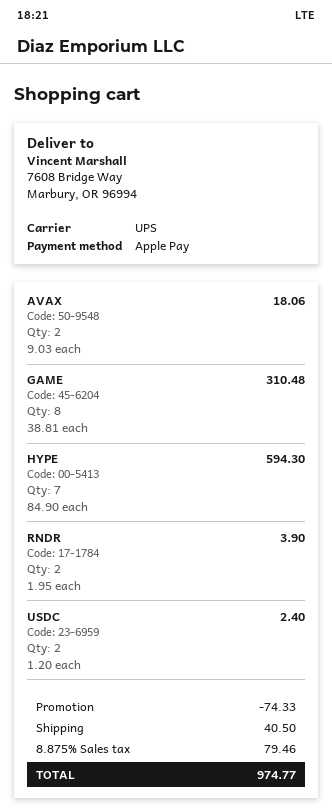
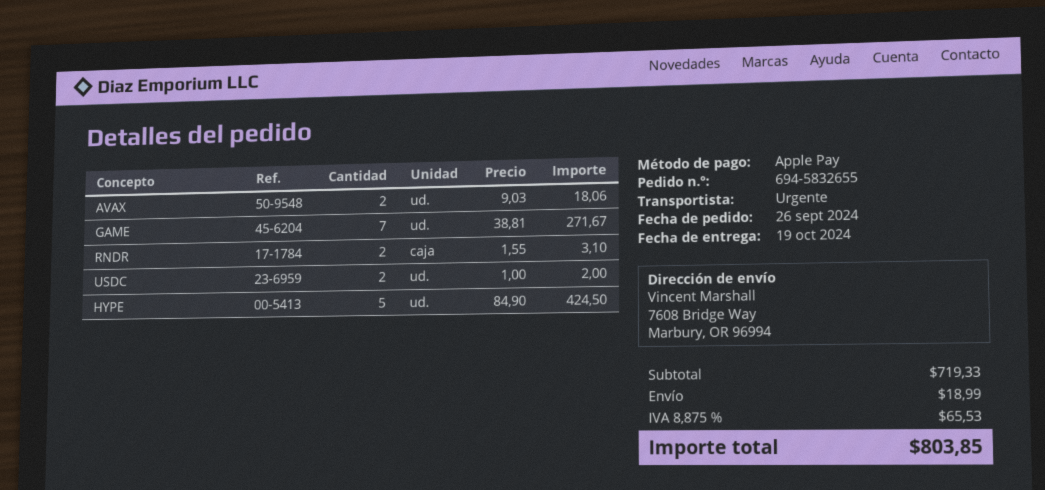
shipping method: UPS -> express
GAME: 8 x 38.81 = 310.48 -> 7 x 38.81 = 271.67
HYPE: 7 x 84.90 = 594.30 -> 5 x 84.90 = 424.50
RNDR: 2 x 1.95 = 3.90 -> 2 x 1.55 = 3.10
USDC: 2 x 1.20 = 2.40 -> 2 x 1.00 = 2.00
discount: 74.33 -> none
shipping: 40.50 -> 18.99
tax: 8.875% = 79.46 -> 8.875% = 65.53
total: 974.77 -> 803.85

